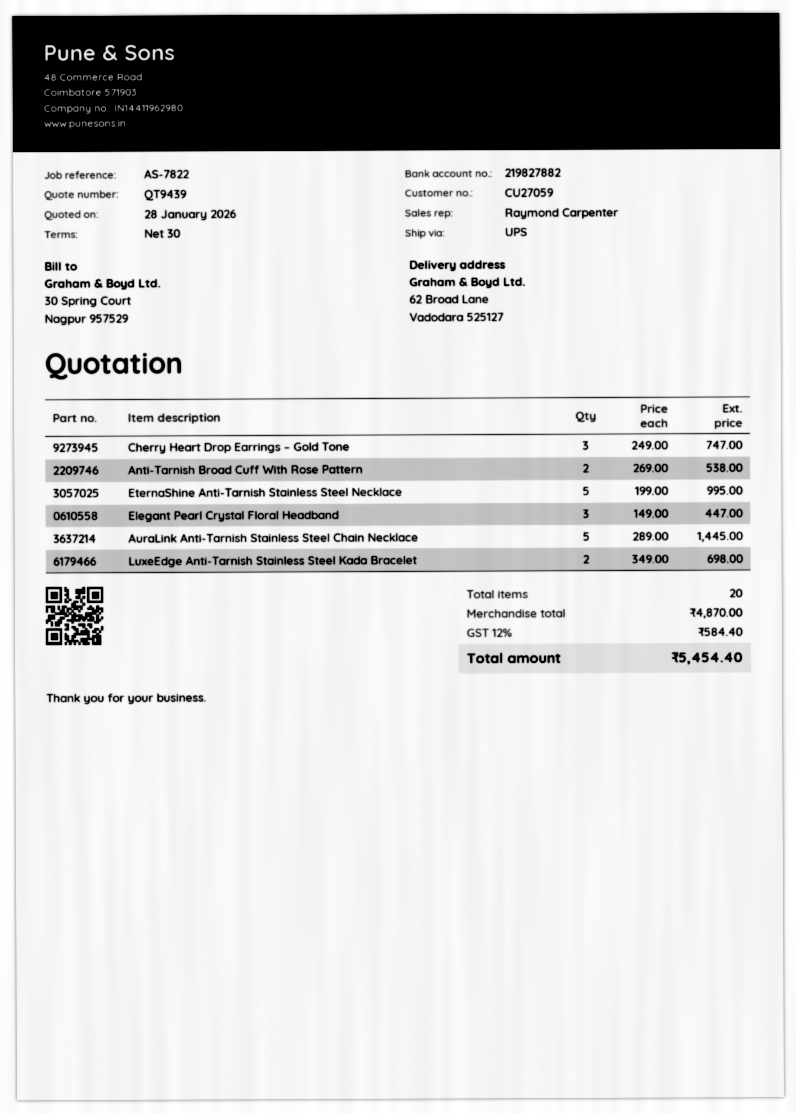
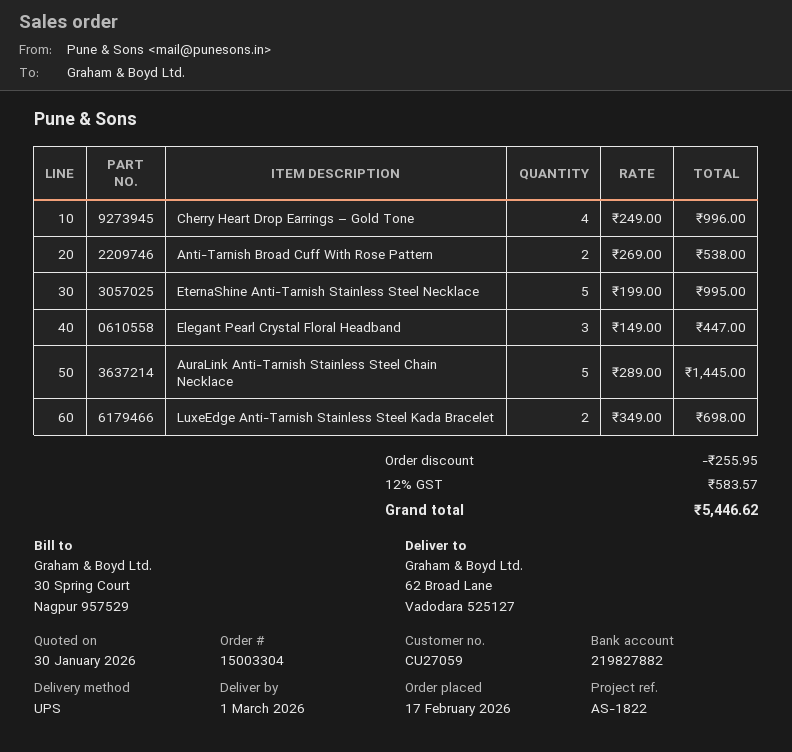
quote date: 2026-01-28 -> 2026-01-30
reference: AS-7822 -> AS-1822
Cherry Heart Drop Earrings – Gold Tone: 3 x 249.00 = 747.00 -> 4 x 249.00 = 996.00
discount: none -> 255.95
tax: 12% = 584.40 -> 12% = 583.57
total: 5454.40 -> 5446.62

